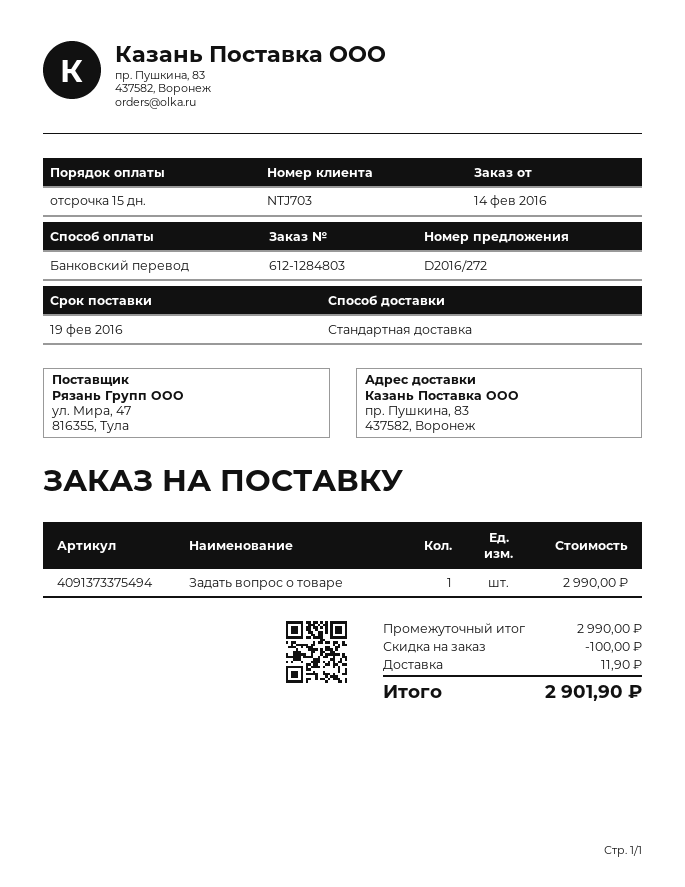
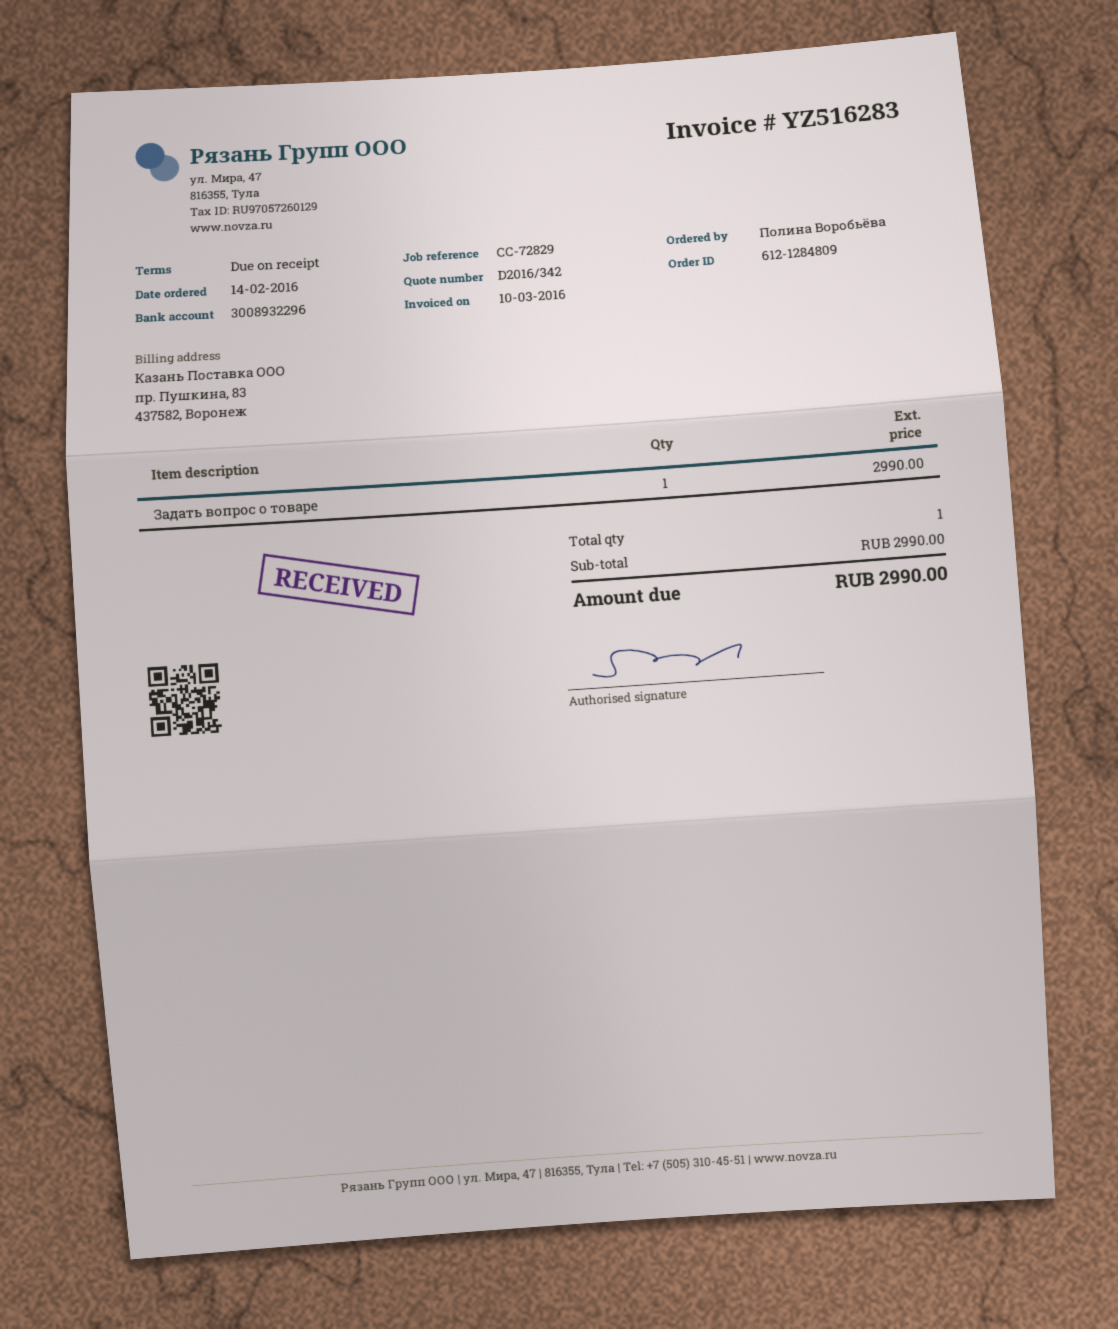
quote number: D2016/272 -> D2016/342
order number: 612-1284803 -> 612-1284809
payment terms: 15 days -> on receipt
discount: 100.00 -> none
shipping: 11.90 -> none
total: 2901.90 -> 2990.00

